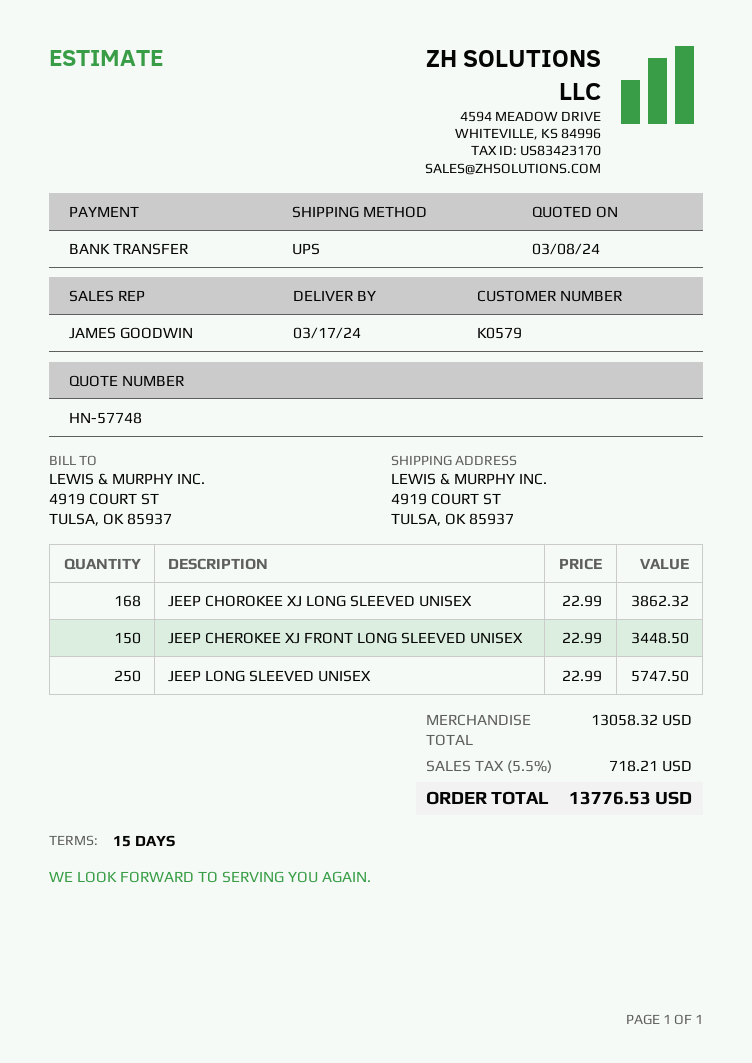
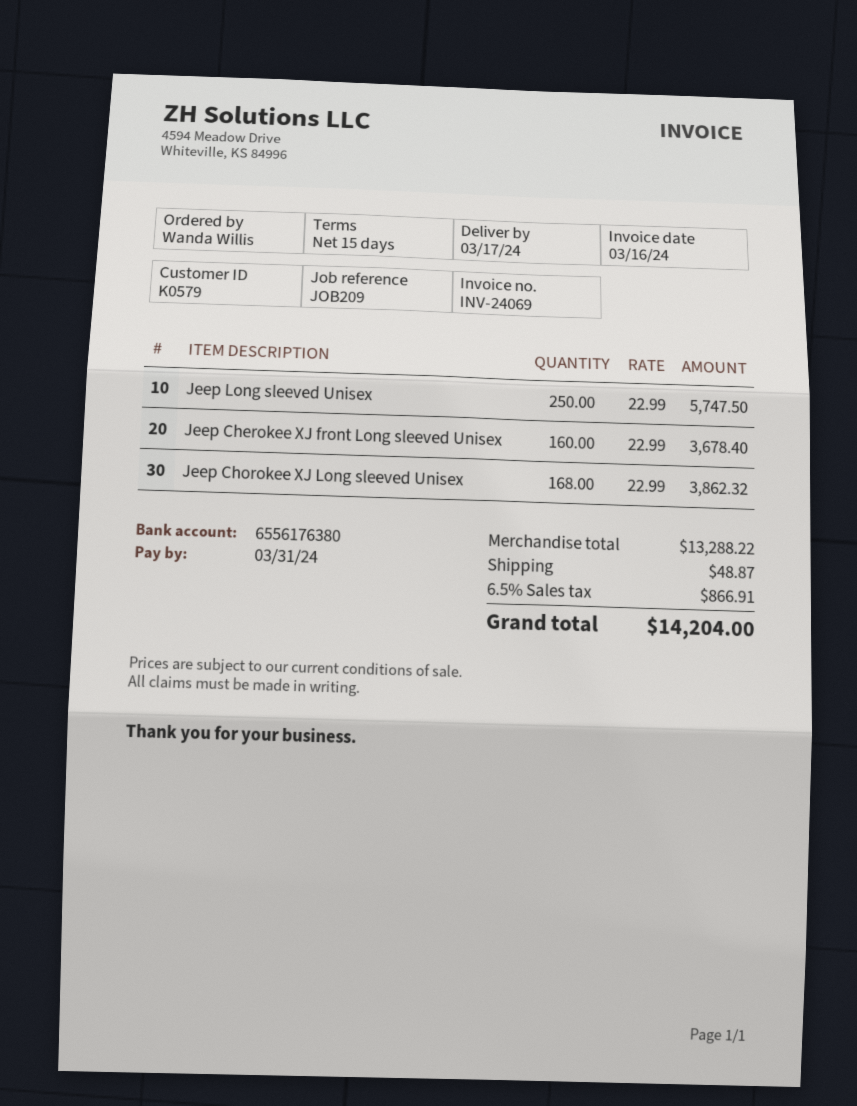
JEEP CHEROKEE XJ FRONT LONG SLEEVED UNISEX: 150 x 22.99 = 3448.50 -> 160 x 22.99 = 3678.40
subtotal: 13058.32 -> 13288.22
shipping: none -> 48.87
tax: 5.5% = 718.21 -> 6.5% = 866.91
total: 13776.53 -> 14204.00

